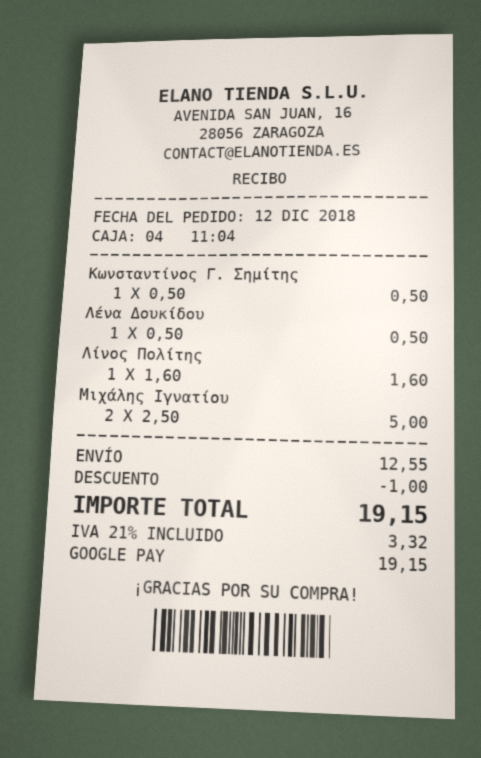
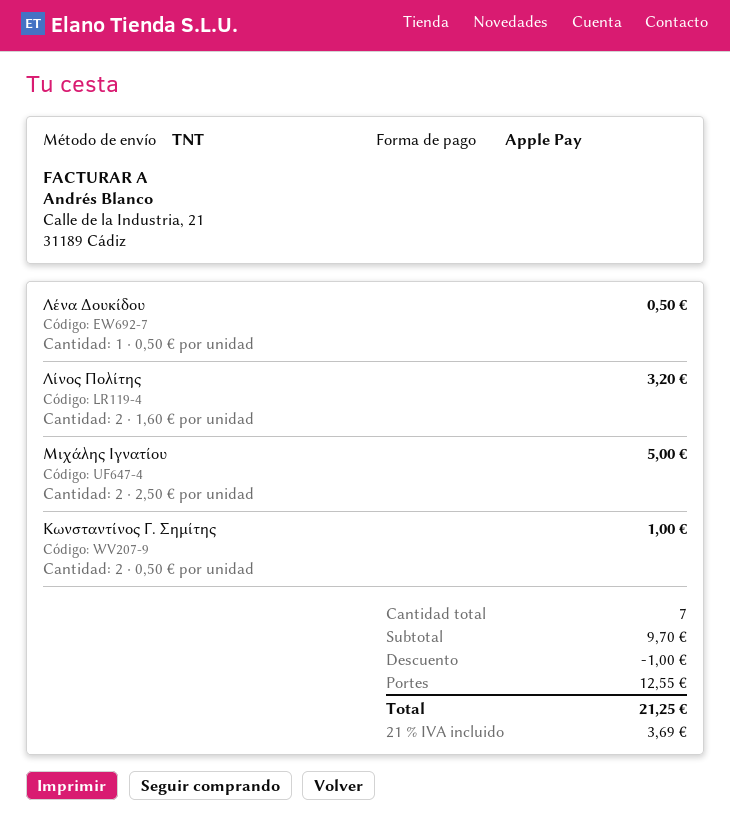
payment method: Google Pay -> Apple Pay
Κωνσταντίνος Γ. Σημίτης: 1 x 0.50 = 0.50 -> 2 x 0.50 = 1.00
Λίνος Πολίτης: 1 x 1.60 = 1.60 -> 2 x 1.60 = 3.20
tax: 21% = 3.32 -> 21% = 3.69
total: 19.15 -> 21.25

